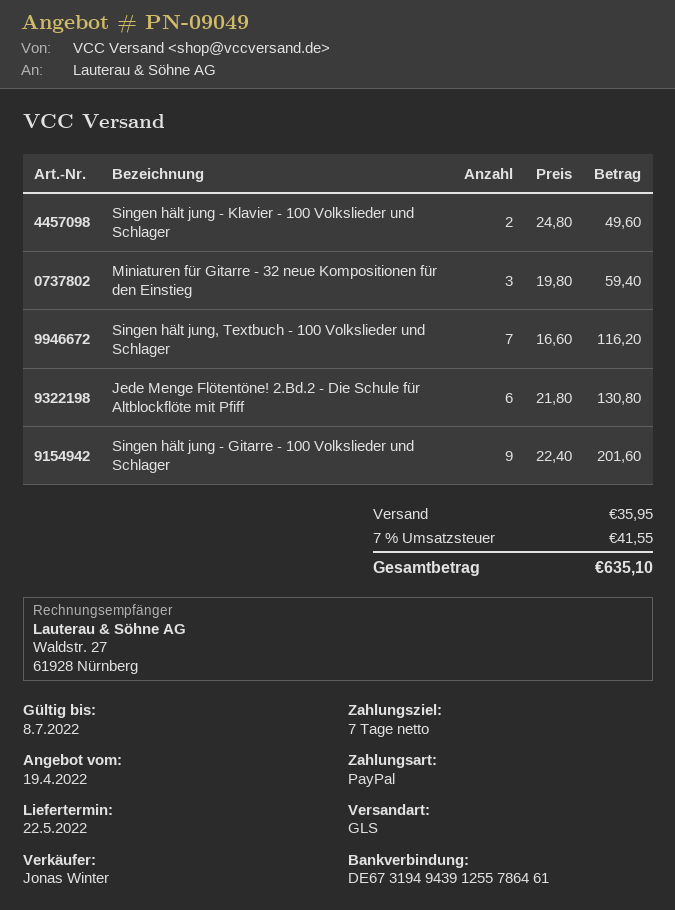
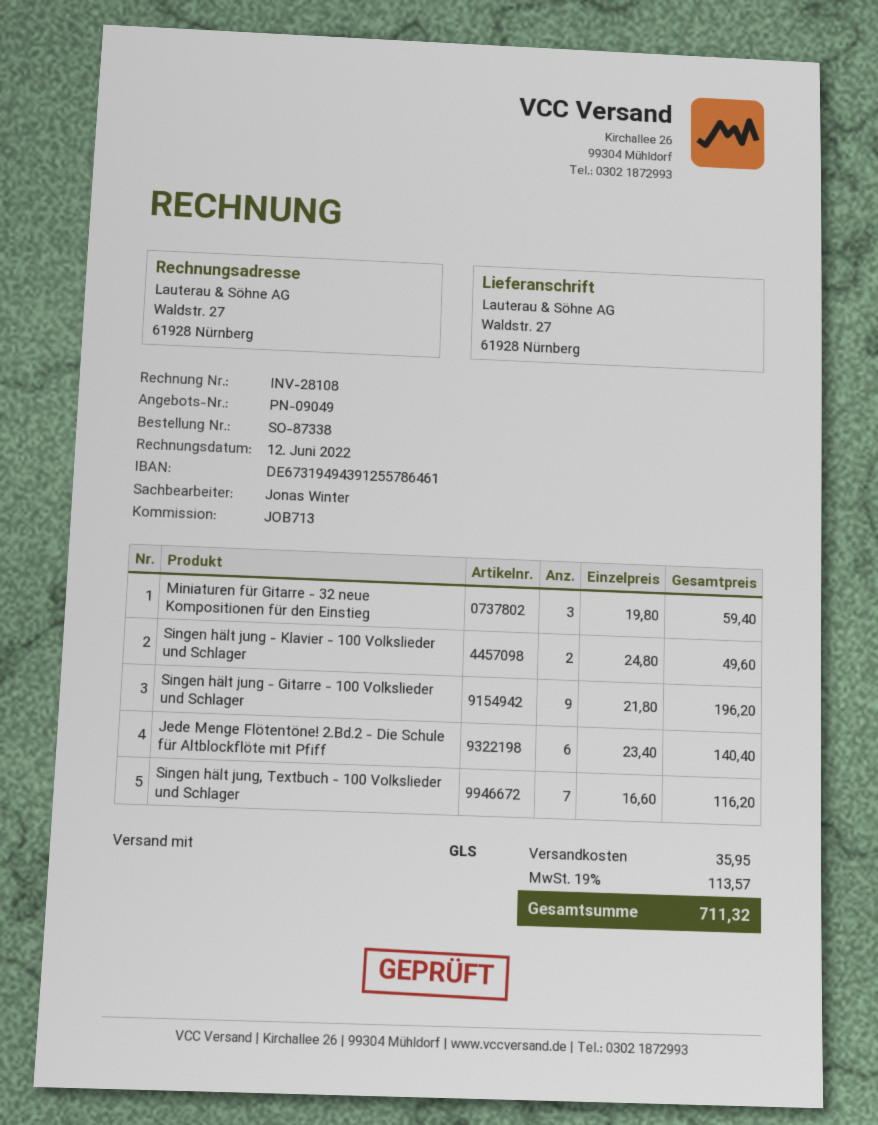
Jede Menge Flötentöne! 2.Bd.2 - Die Schule für Altblockflöte mit Pfiff: 6 x 21.80 = 130.80 -> 6 x 23.40 = 140.40
Singen hält jung - Gitarre - 100 Volkslieder und Schlager: 9 x 22.40 = 201.60 -> 9 x 21.80 = 196.20
tax: 7% = 41.55 -> 19% = 113.57
total: 635.10 -> 711.32

